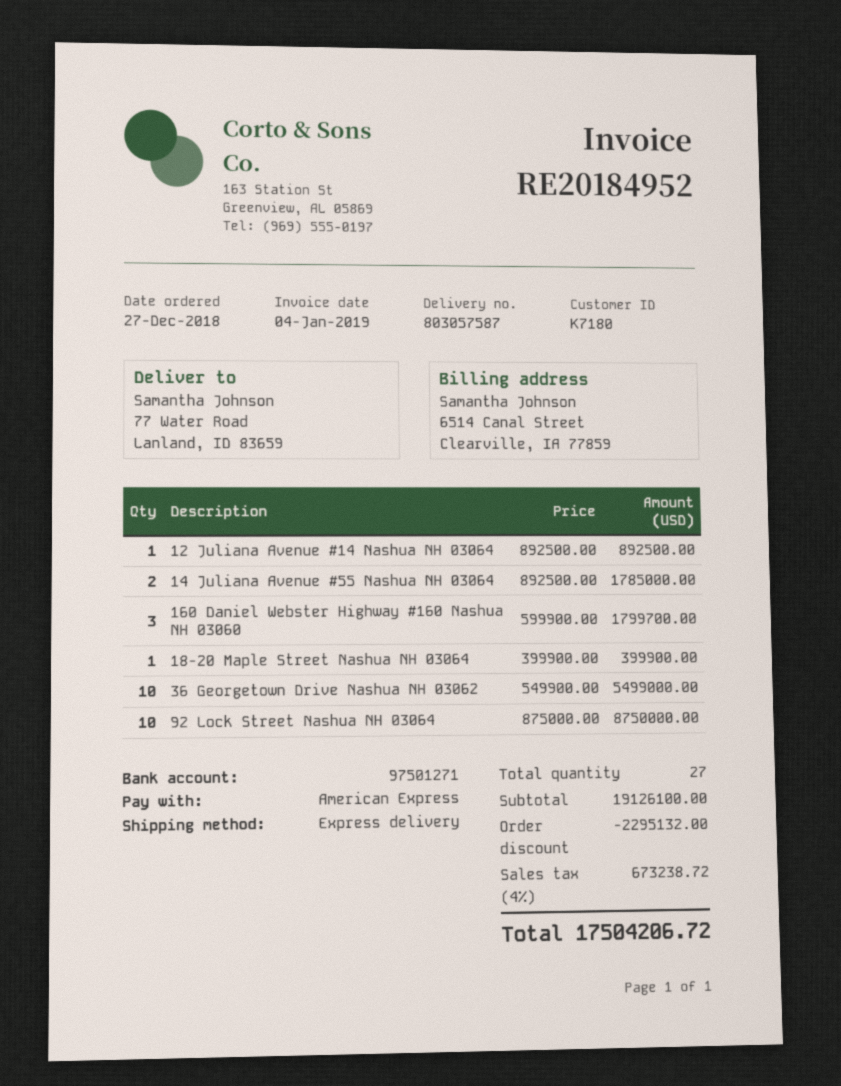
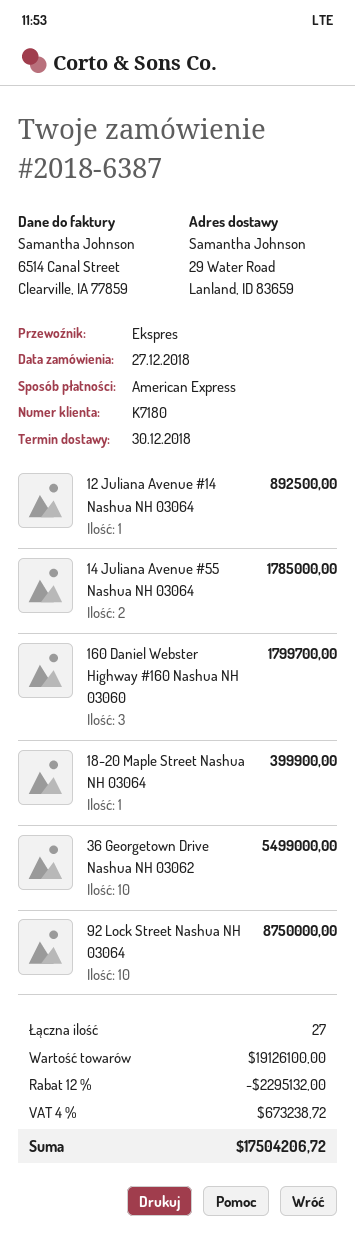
ship to: 77 Water Road, Lanland, ID 83659 -> 29 Water Road, Lanland, ID 83659

